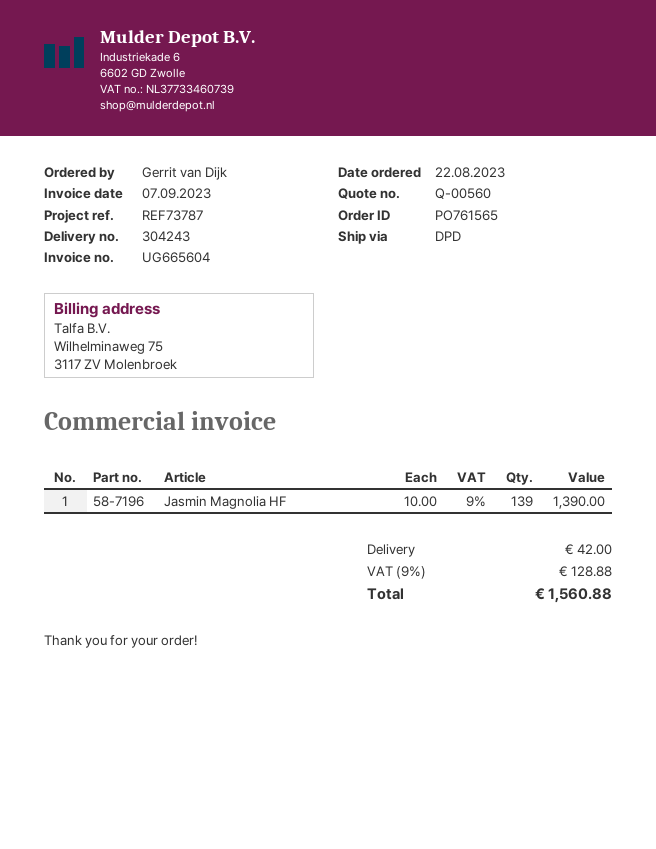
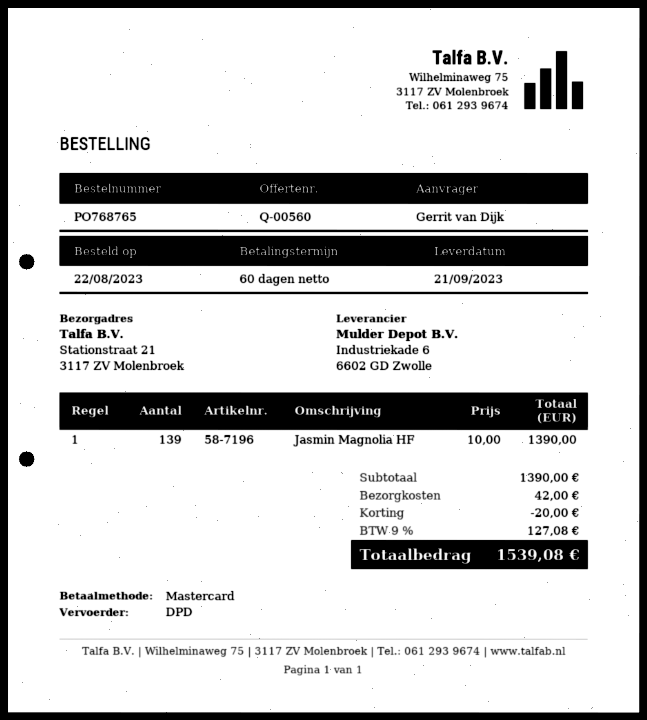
order number: PO761565 -> PO768765
discount: none -> 20.00
tax: 9% = 128.88 -> 9% = 127.08
total: 1560.88 -> 1539.08

